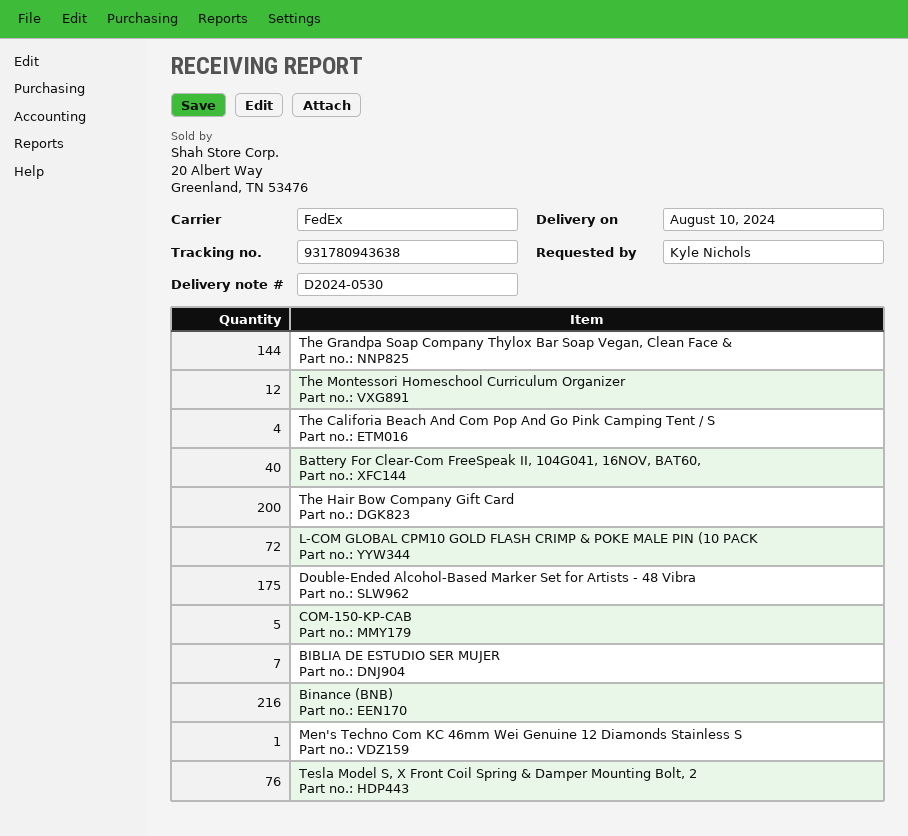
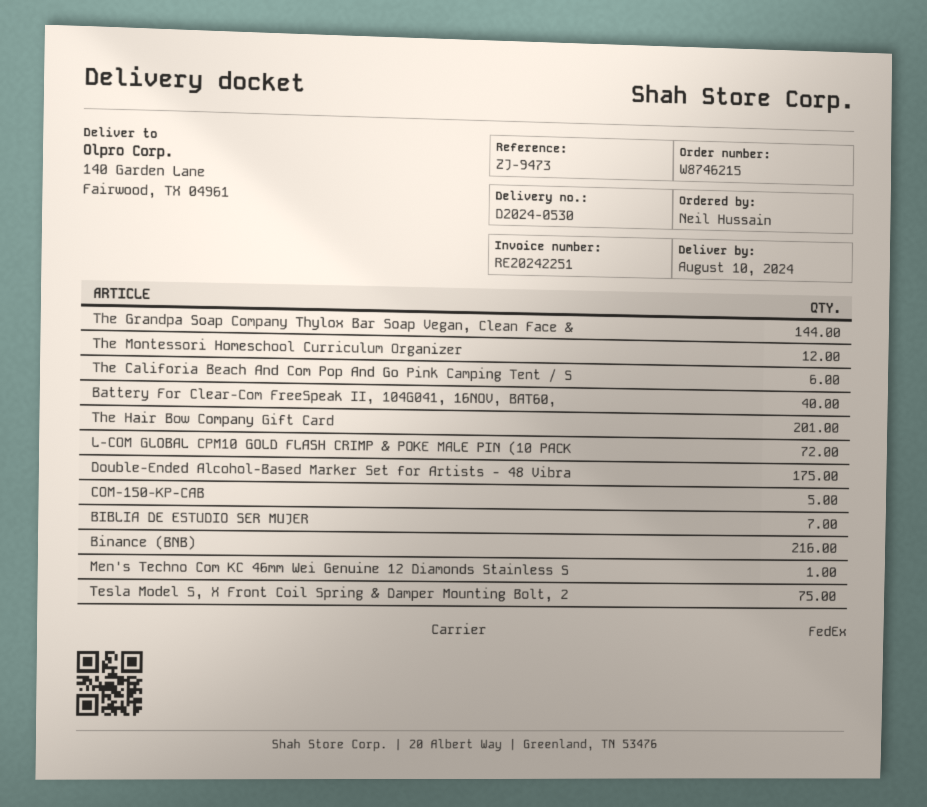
ordered by: Kyle Nichols -> Neil Hussain
The Califoria Beach And Com Pop And Go Pink Camping Tent / S: 4 -> 6
The Hair Bow Company Gift Card: 200 -> 201
Tesla Model S, X Front Coil Spring & Damper Mounting Bolt, 2: 76 -> 75

